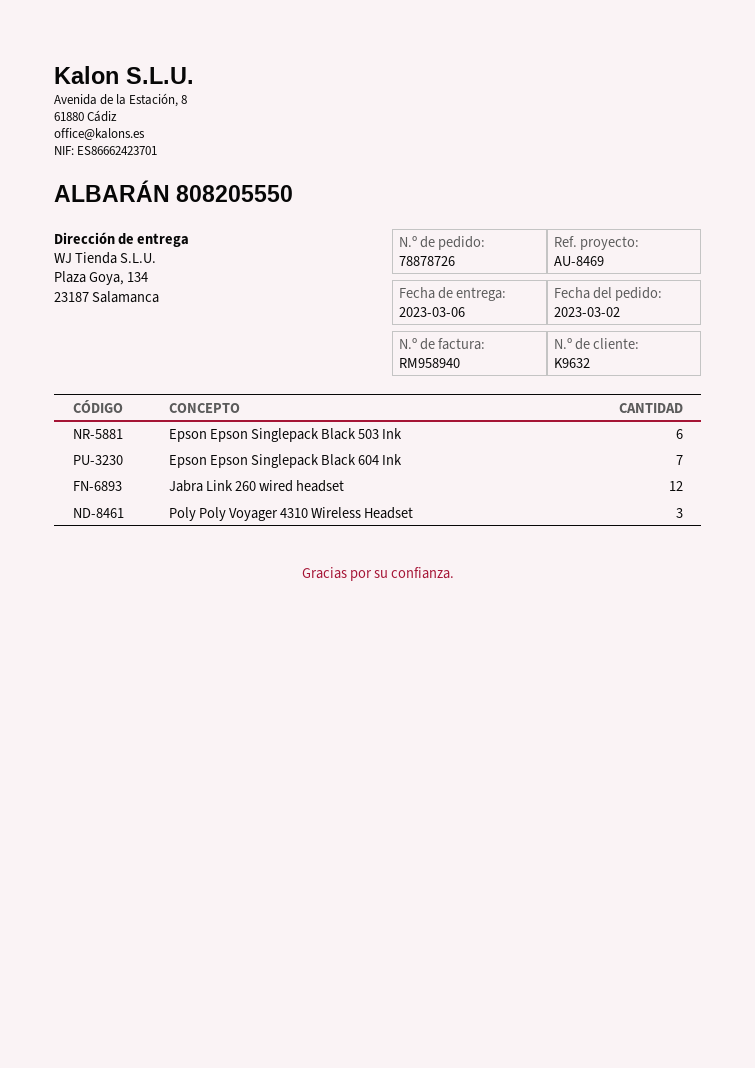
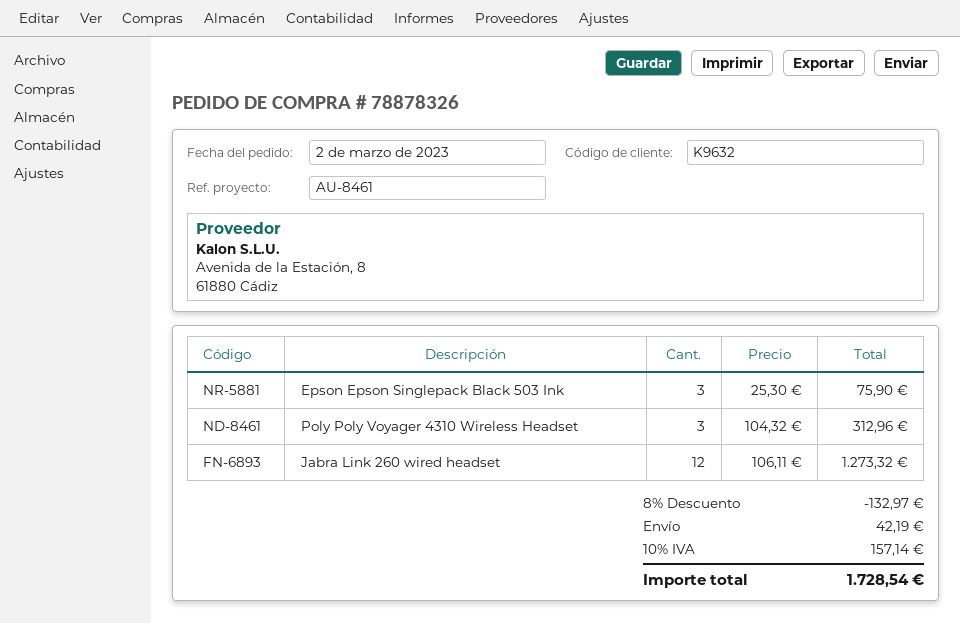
order number: 78878726 -> 78878326
reference: AU-8469 -> AU-8461
Epson Epson Singlepack Black 503 Ink: 6 -> 3
Epson Epson Singlepack Black 604 Ink: 7 -> none

